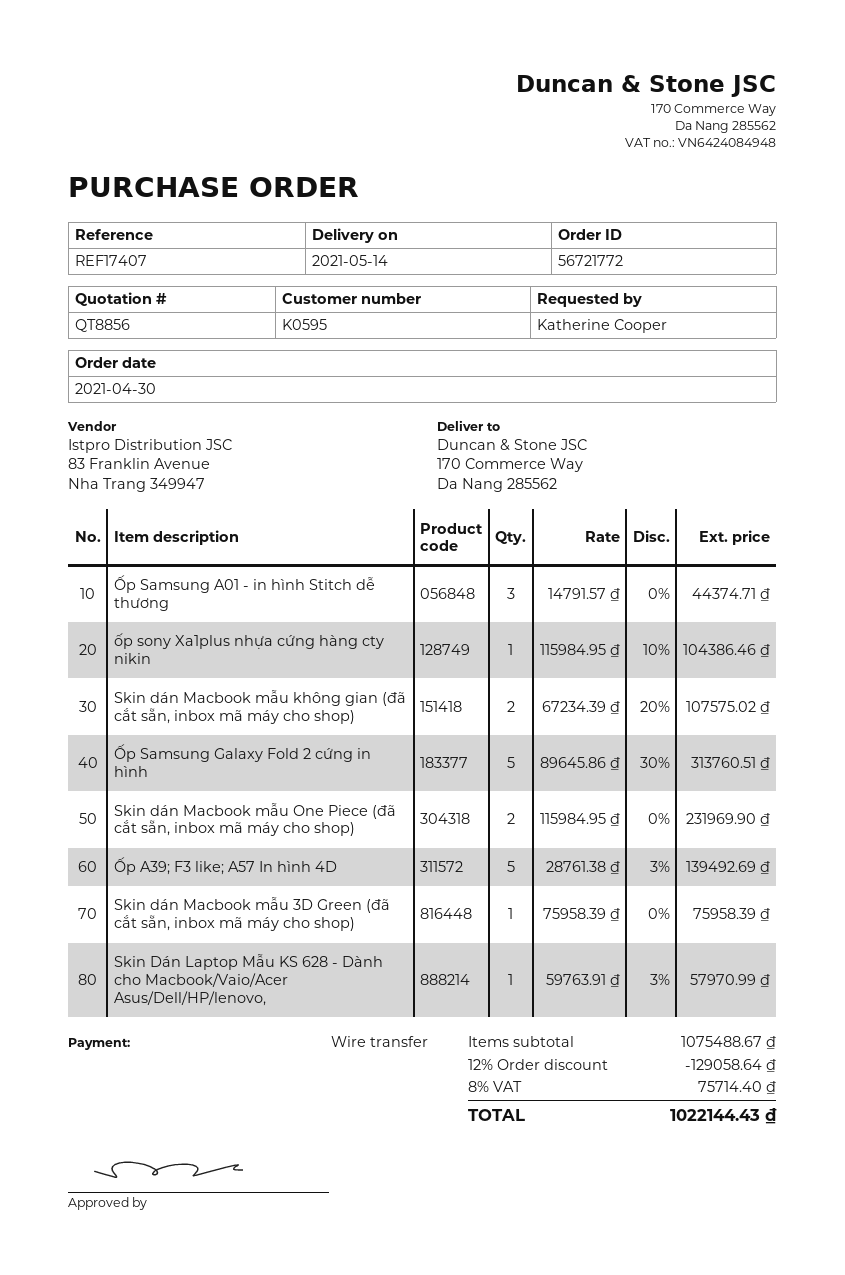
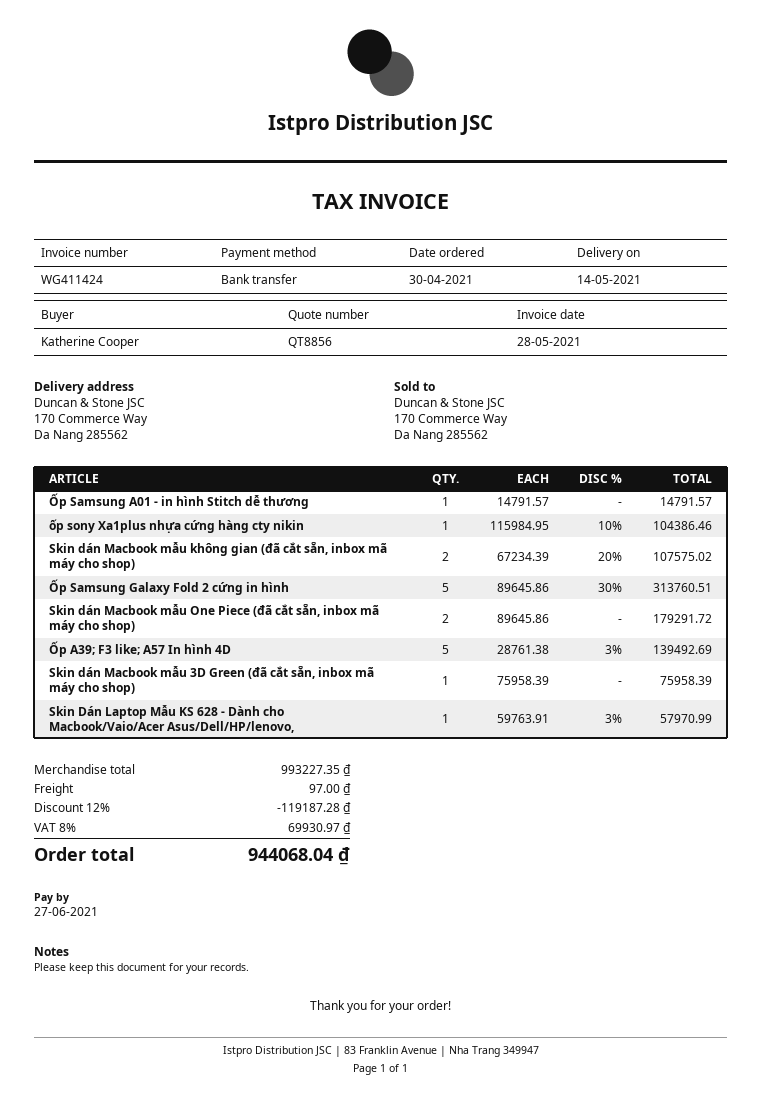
Ốp Samsung A01 - in hình Stitch dễ thương: 3 x 14791.57 = 44374.71 -> 1 x 14791.57 = 14791.57
Skin dán Macbook mẫu One Piece (đã cắt sẵn, inbox mã máy cho shop): 2 x 115984.95 = 231969.90 -> 2 x 89645.86 = 179291.72
subtotal: 1075488.67 -> 993227.35
discount: 12% = 129058.64 -> 12% = 119187.28
shipping: none -> 97.00
tax: 8% = 75714.40 -> 8% = 69930.97
total: 1022144.43 -> 944068.04

